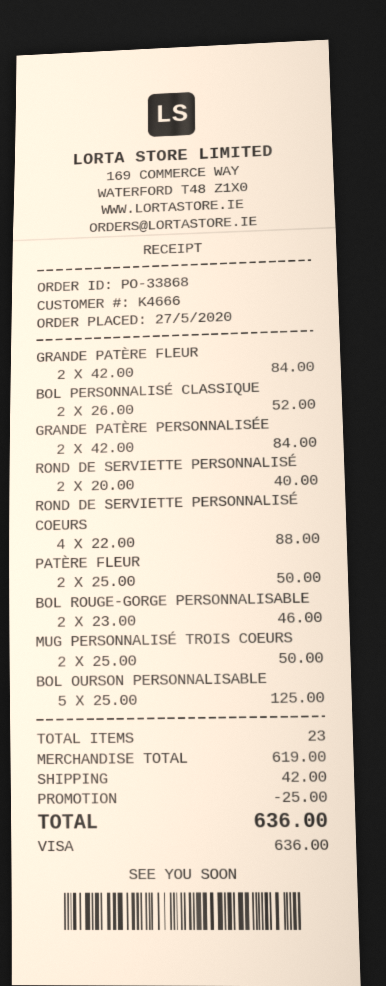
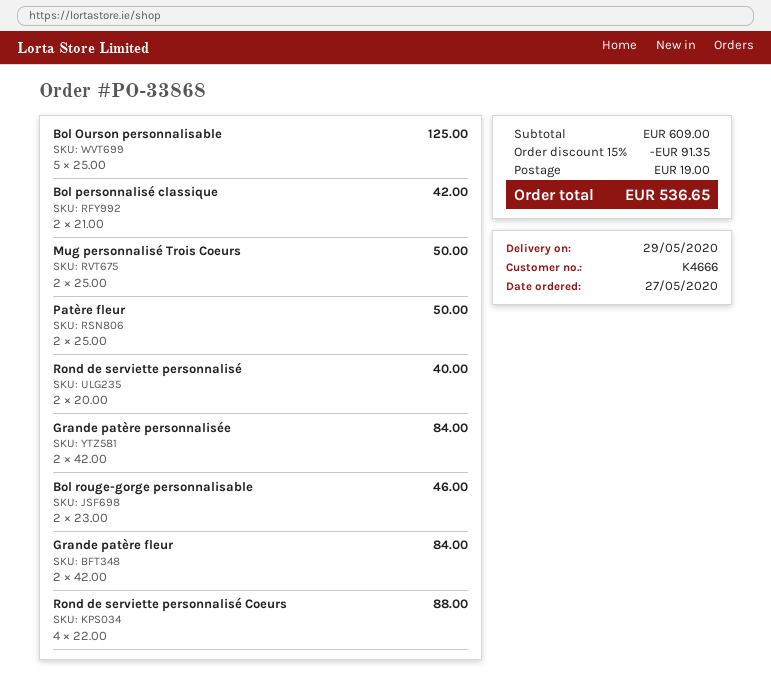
BOL PERSONNALISÉ CLASSIQUE: 2 x 26.00 = 52.00 -> 2 x 21.00 = 42.00
subtotal: 619.00 -> 609.00
discount: 25.00 -> 91.35
shipping: 42.00 -> 19.00
total: 636.00 -> 536.65

